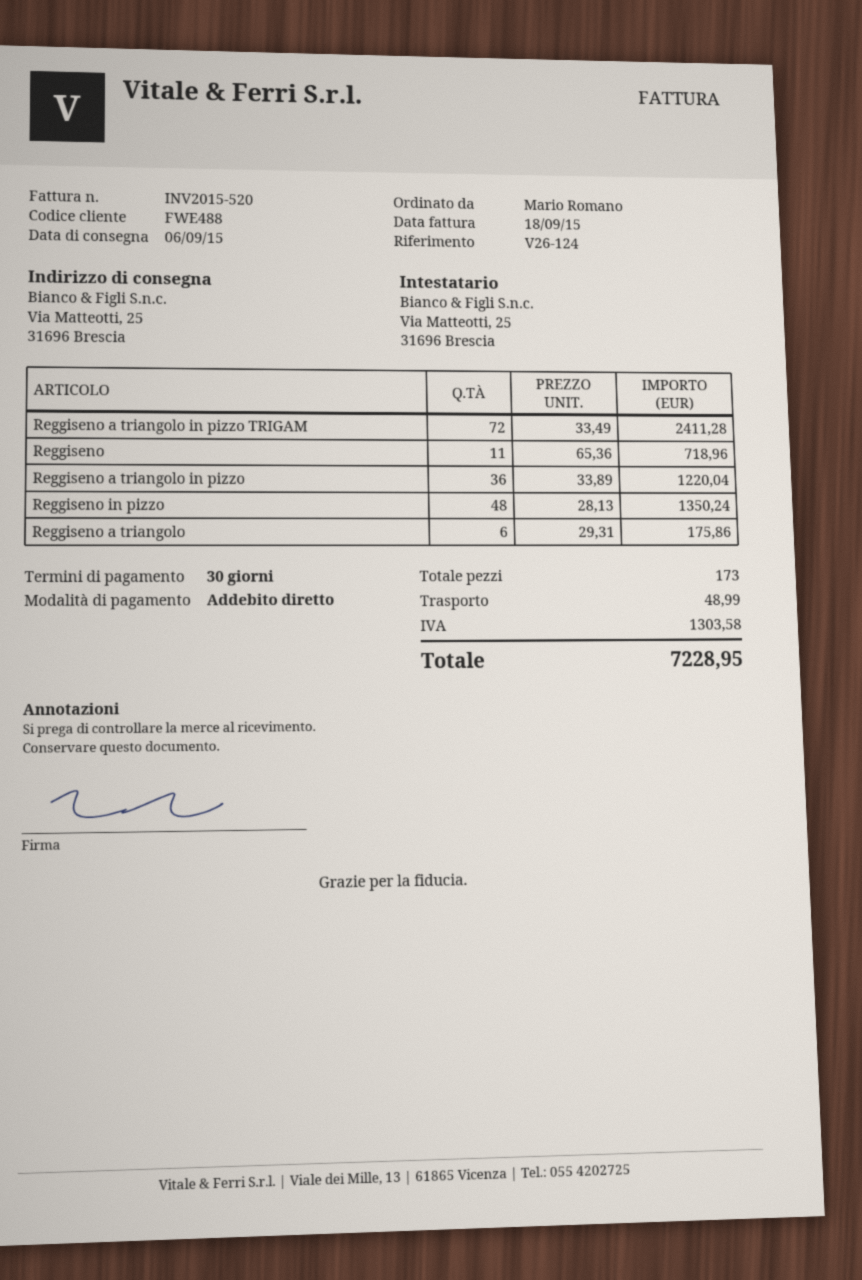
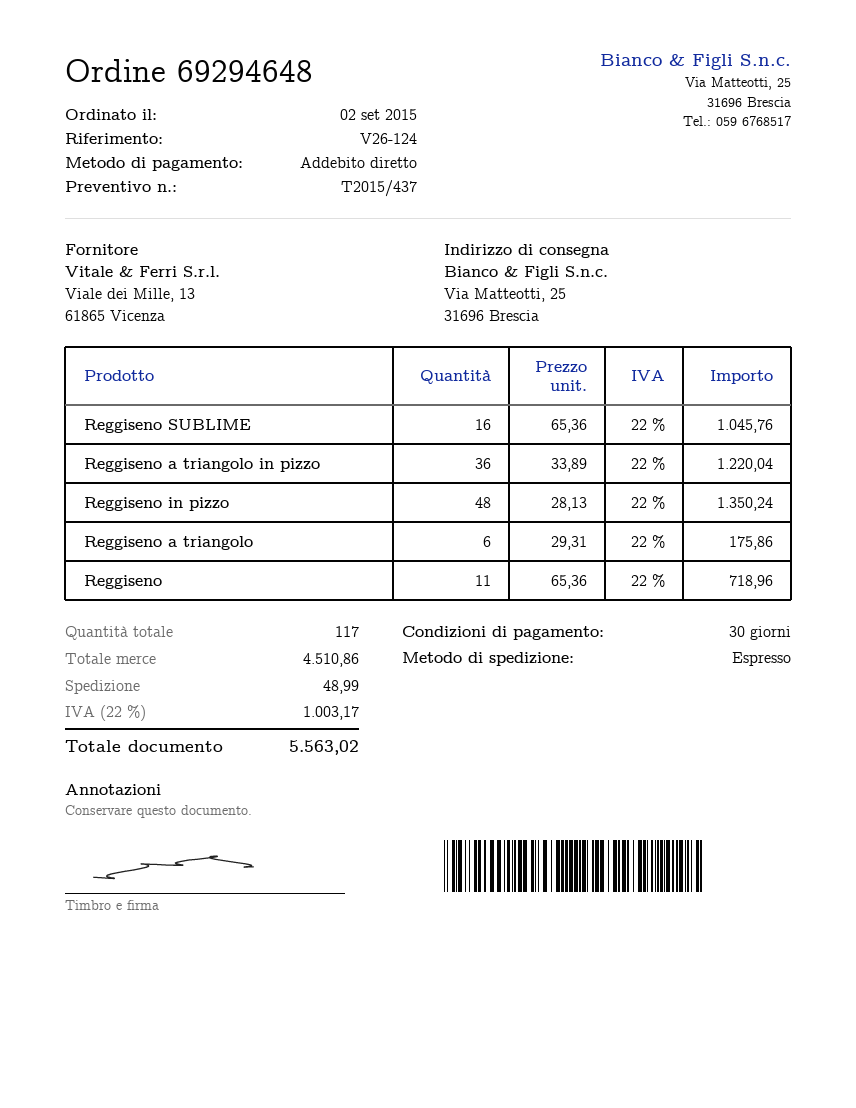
Reggiseno a triangolo in pizzo TRIGAM: 72 x 33.49 = 2411.28 -> none
Reggiseno SUBLIME: none -> 16 x 65.36 = 1045.76
total quantity: 173 -> 117
tax: 1303.58 -> 1003.17
total: 7228.95 -> 5563.02

